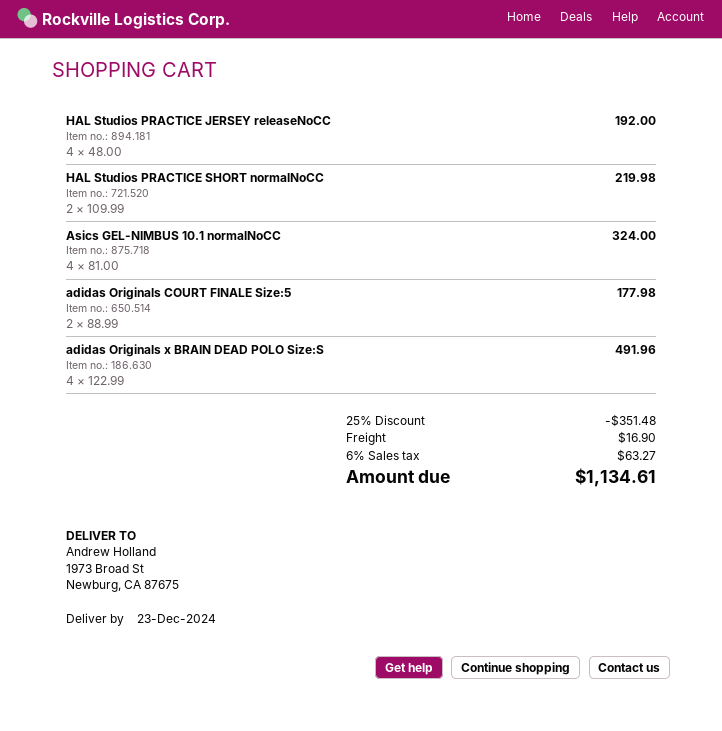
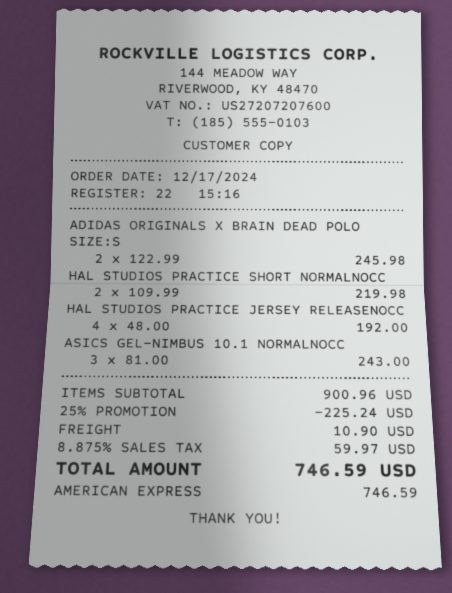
Asics GEL-NIMBUS 10.1 normalNoCC: 4 x 81.00 = 324.00 -> 3 x 81.00 = 243.00
adidas Originals COURT FINALE Size:5: 2 x 88.99 = 177.98 -> none
adidas Originals x BRAIN DEAD POLO Size:S: 4 x 122.99 = 491.96 -> 2 x 122.99 = 245.98
discount: 25% = 351.48 -> 25% = 225.24
shipping: 16.90 -> 10.90
tax: 6% = 63.27 -> 8.875% = 59.97
total: 1134.61 -> 746.59

